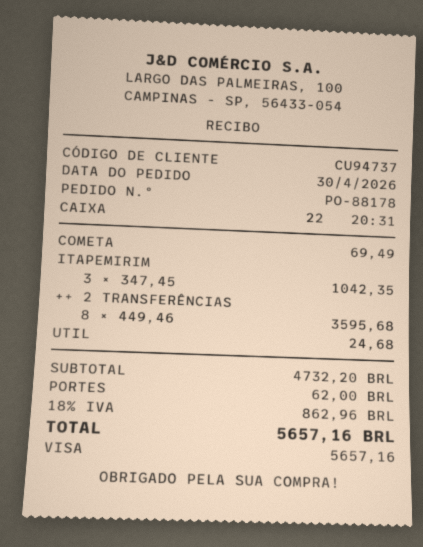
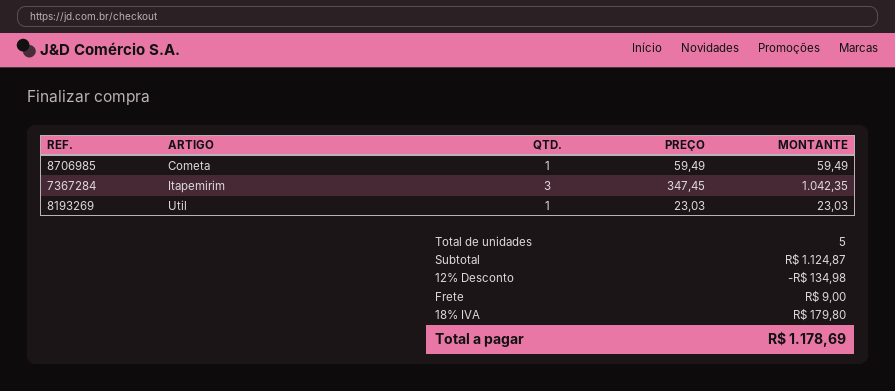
COMETA: 1 x 69.49 = 69.49 -> 1 x 59.49 = 59.49
++ 2 TRANSFERÊNCIAS: 8 x 449.46 = 3595.68 -> none
UTIL: 1 x 24.68 = 24.68 -> 1 x 23.03 = 23.03
subtotal: 4732.20 -> 1124.87
discount: none -> 12% = 134.98
shipping: 62.00 -> 9.00
tax: 18% = 862.96 -> 18% = 179.80
total: 5657.16 -> 1178.69

